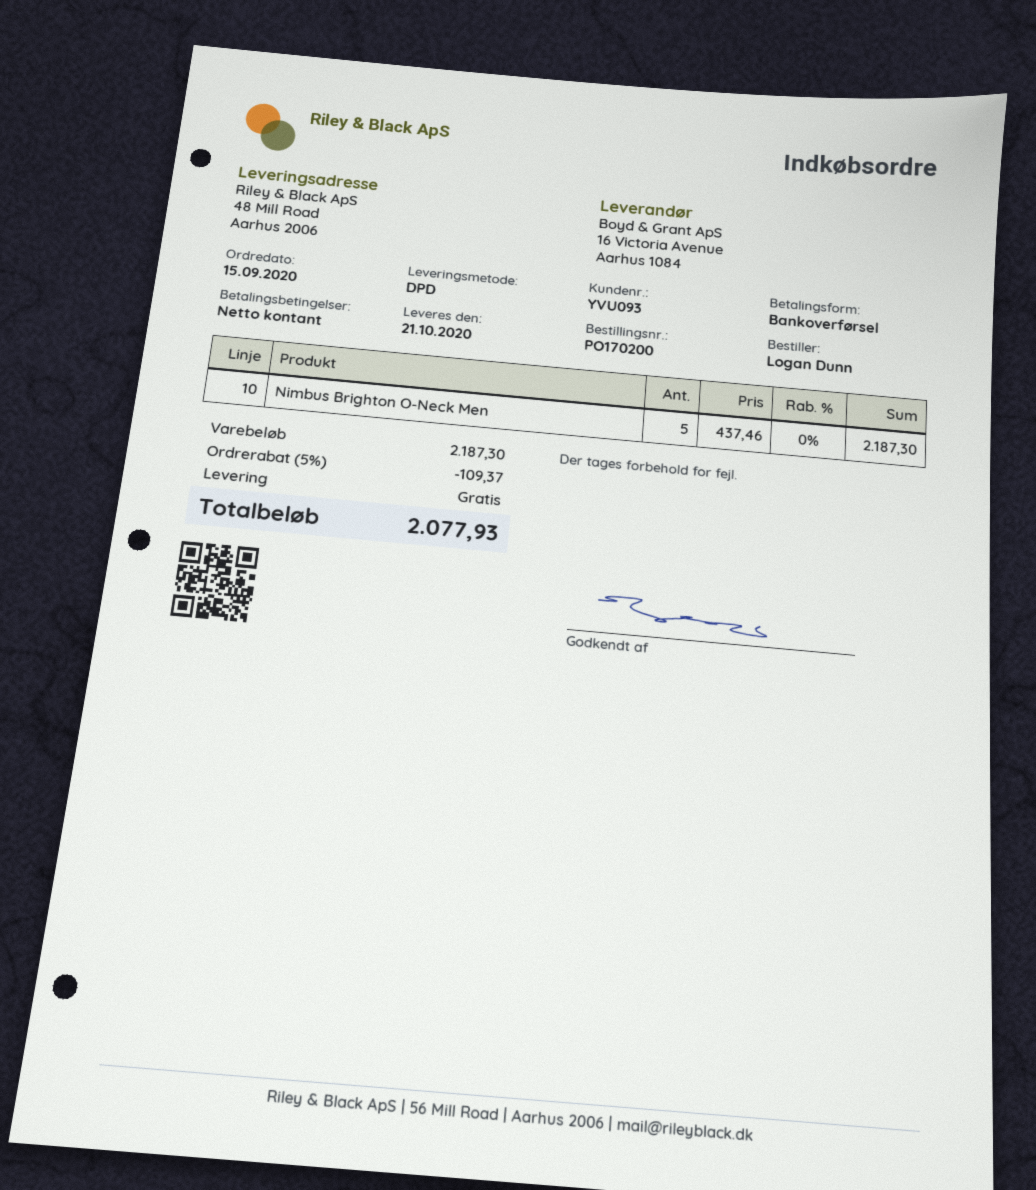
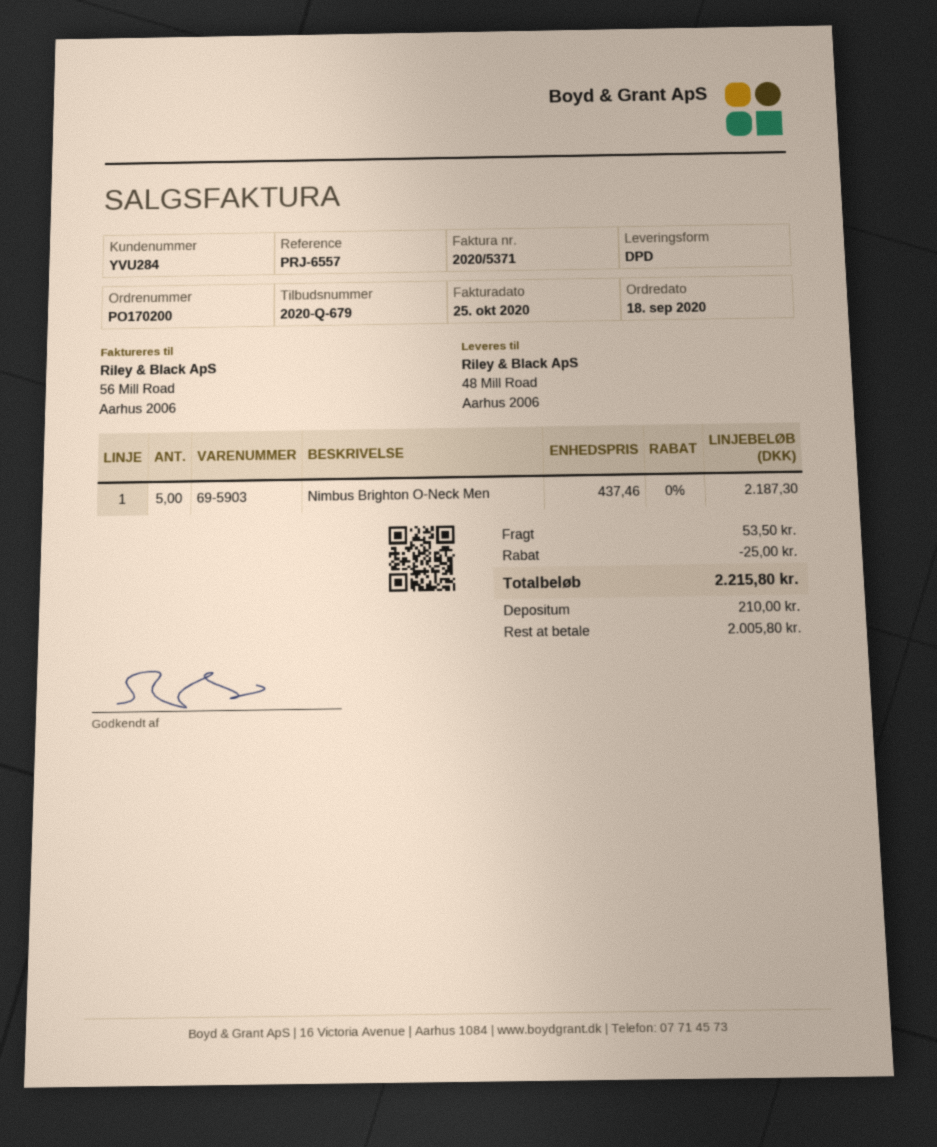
order date: 2020-09-15 -> 2020-09-18
customer number: YVU093 -> YVU284
discount: 109.37 -> 25.00
shipping: 0.00 -> 53.50
total: 2077.93 -> 2215.80

